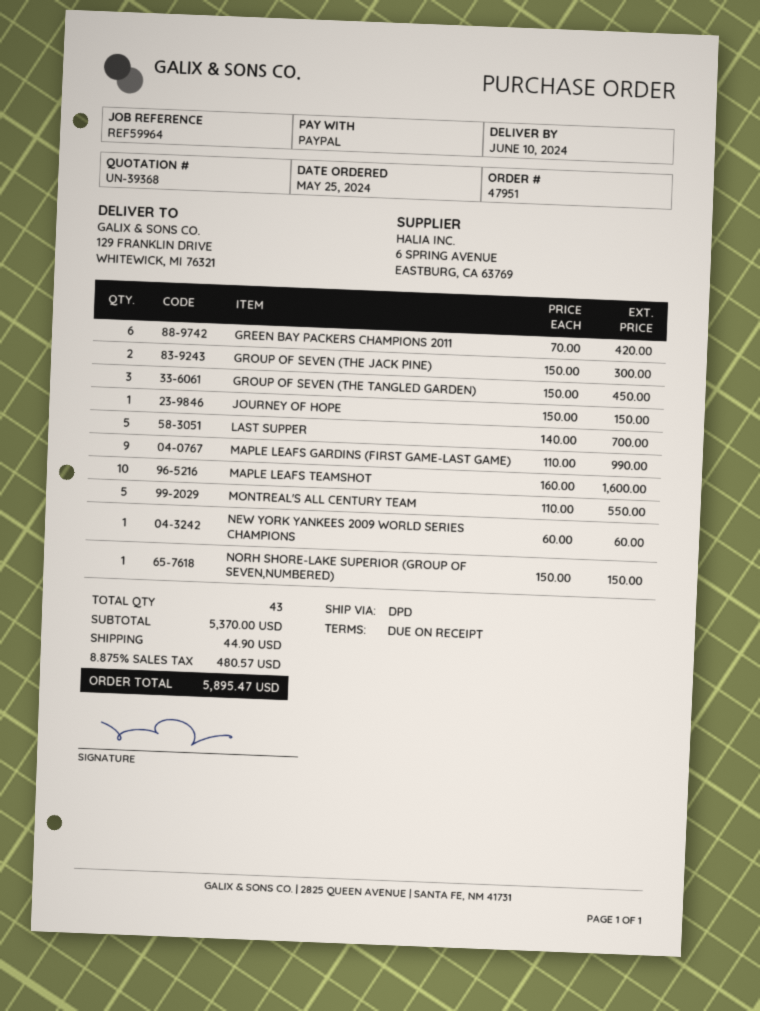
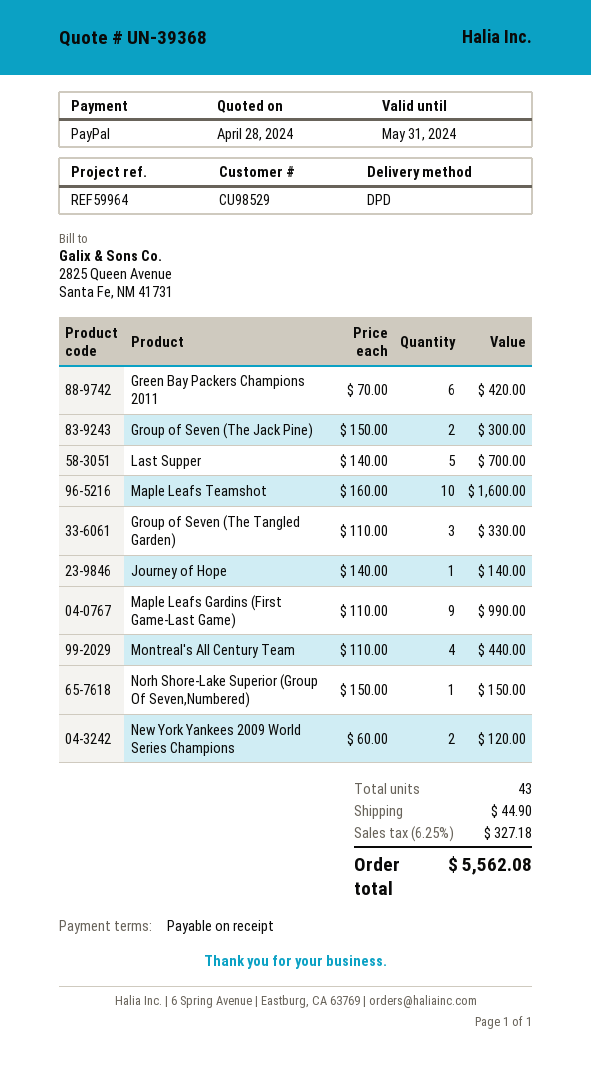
GROUP OF SEVEN (THE TANGLED GARDEN): 3 x 150.00 = 450.00 -> 3 x 110.00 = 330.00
JOURNEY OF HOPE: 1 x 150.00 = 150.00 -> 1 x 140.00 = 140.00
MONTREAL'S ALL CENTURY TEAM: 5 x 110.00 = 550.00 -> 4 x 110.00 = 440.00
NEW YORK YANKEES 2009 WORLD SERIES CHAMPIONS: 1 x 60.00 = 60.00 -> 2 x 60.00 = 120.00
tax: 8.875% = 480.57 -> 6.25% = 327.18
total: 5895.47 -> 5562.08

